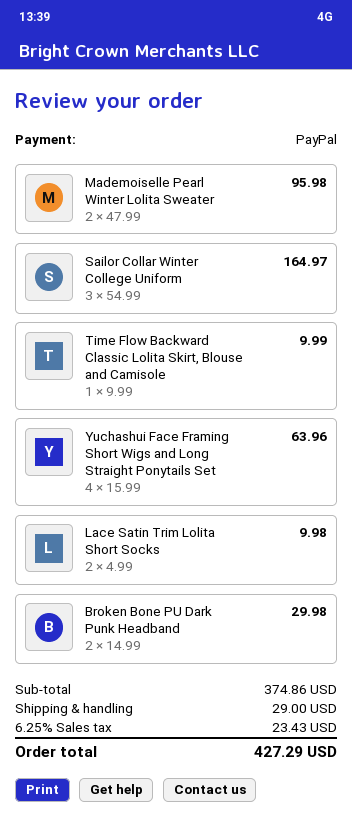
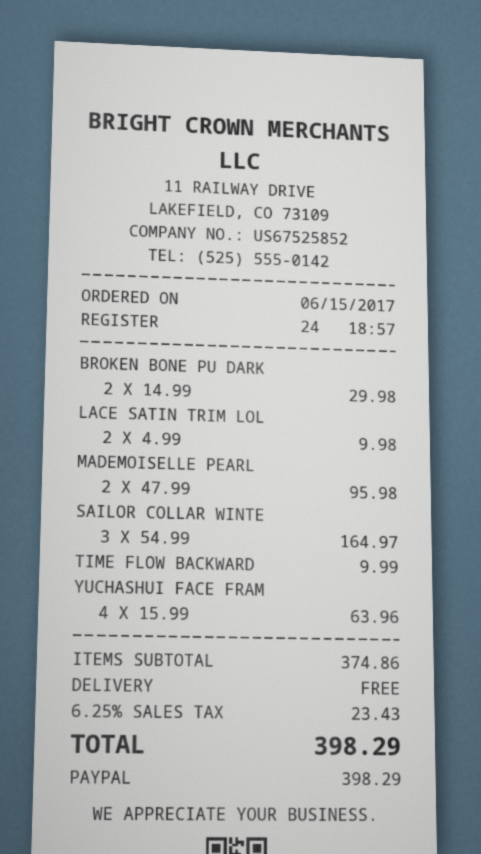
shipping: 29.00 -> 0.00
total: 427.29 -> 398.29

